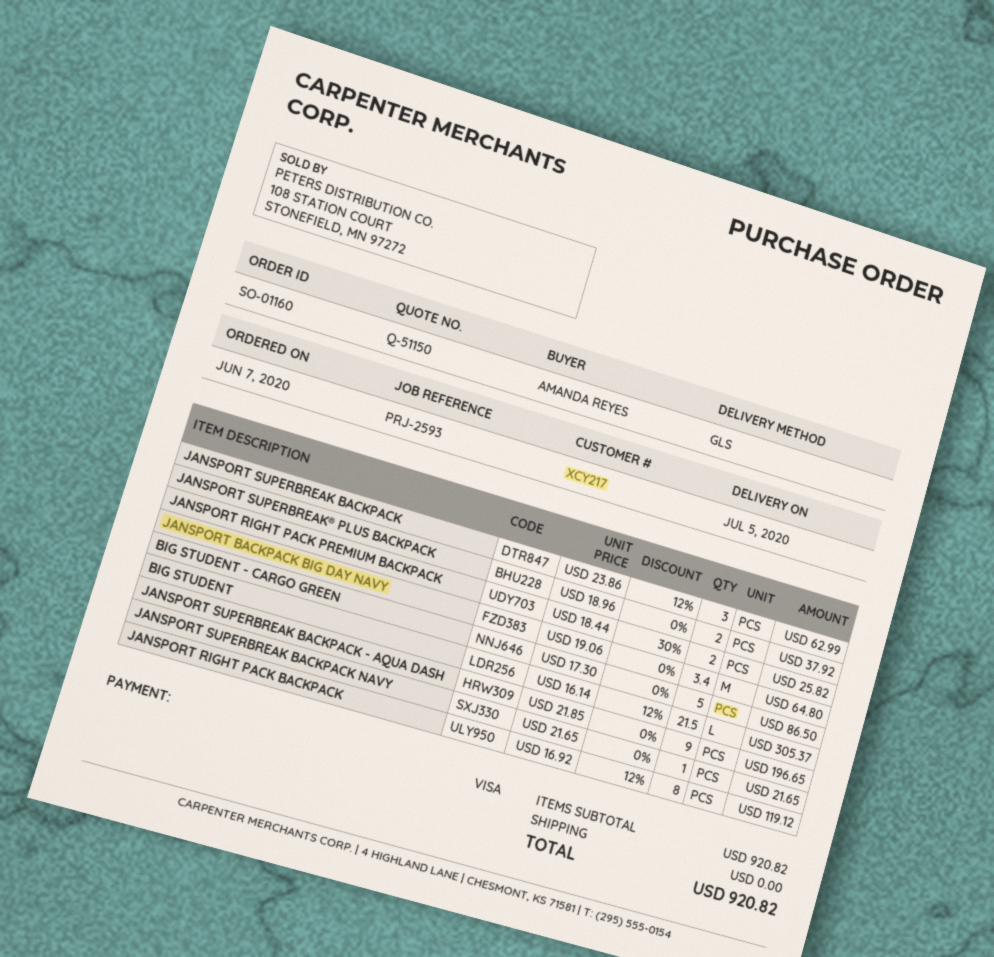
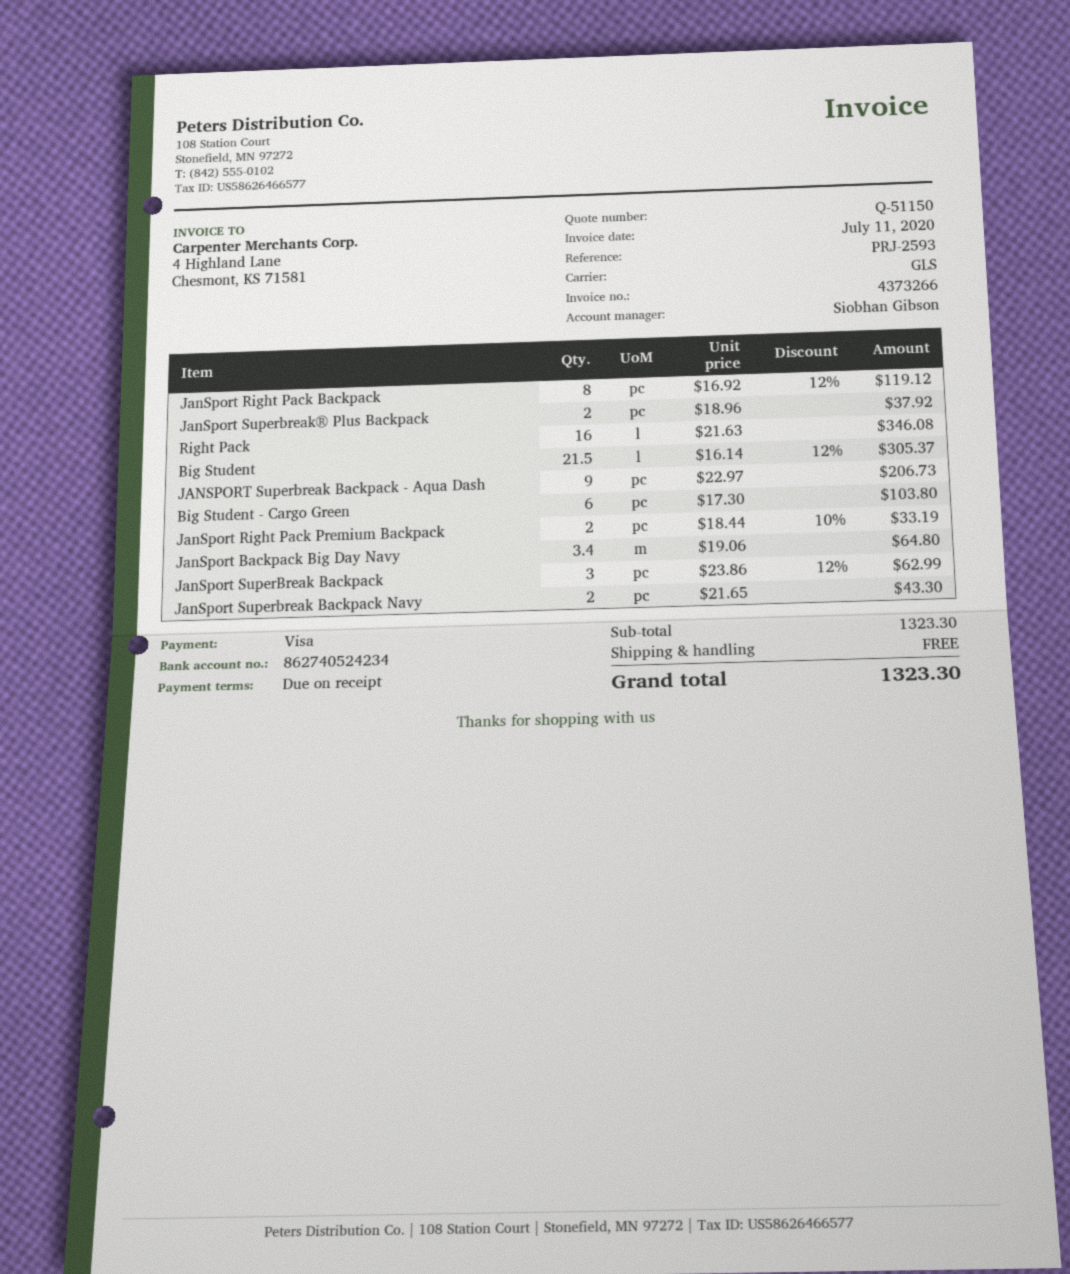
JANSPORT RIGHT PACK PREMIUM BACKPACK: 2 x 18.44 - 30% = 25.82 -> 2 x 18.44 - 10% = 33.19
BIG STUDENT - CARGO GREEN: 5 x 17.30 = 86.50 -> 6 x 17.30 = 103.80
JANSPORT SUPERBREAK BACKPACK - AQUA DASH: 9 x 21.85 = 196.65 -> 9 x 22.97 = 206.73
JANSPORT SUPERBREAK BACKPACK NAVY: 1 x 21.65 = 21.65 -> 2 x 21.65 = 43.30
Right Pack: none -> 16 x 21.63 = 346.08
subtotal: 920.82 -> 1323.30
total: 920.82 -> 1323.30

